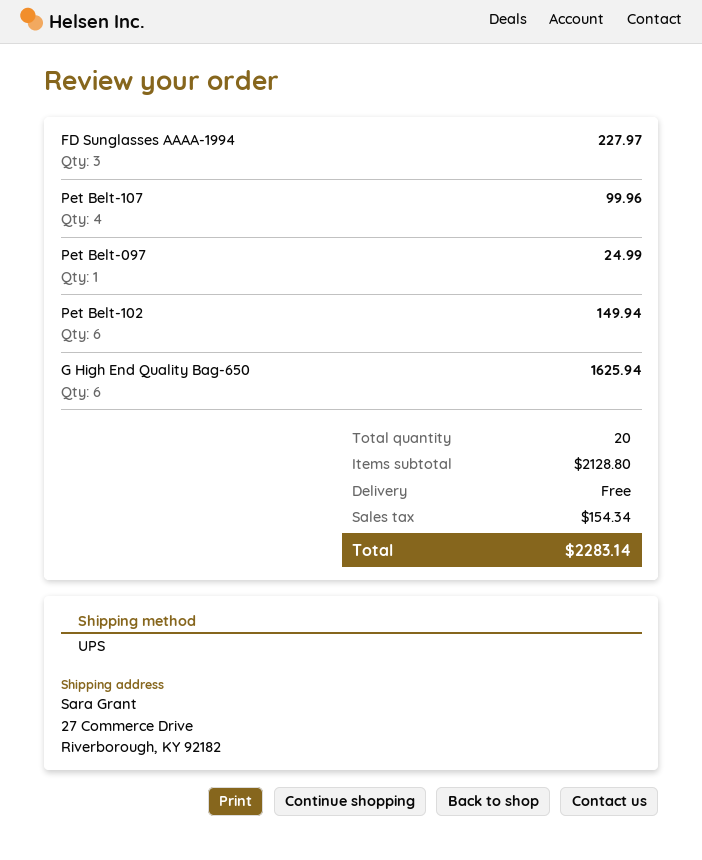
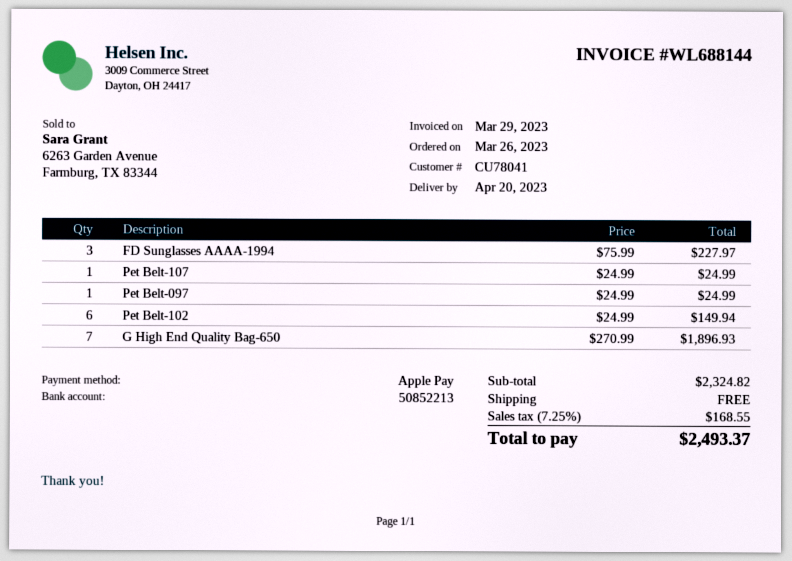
Pet Belt-107: 4 for 99.96 -> 1 for 24.99
G High End Quality Bag-650: 6 for 1625.94 -> 7 for 1896.93
subtotal: 2128.80 -> 2324.82
tax: 154.34 -> 168.55
total: 2283.14 -> 2493.37

